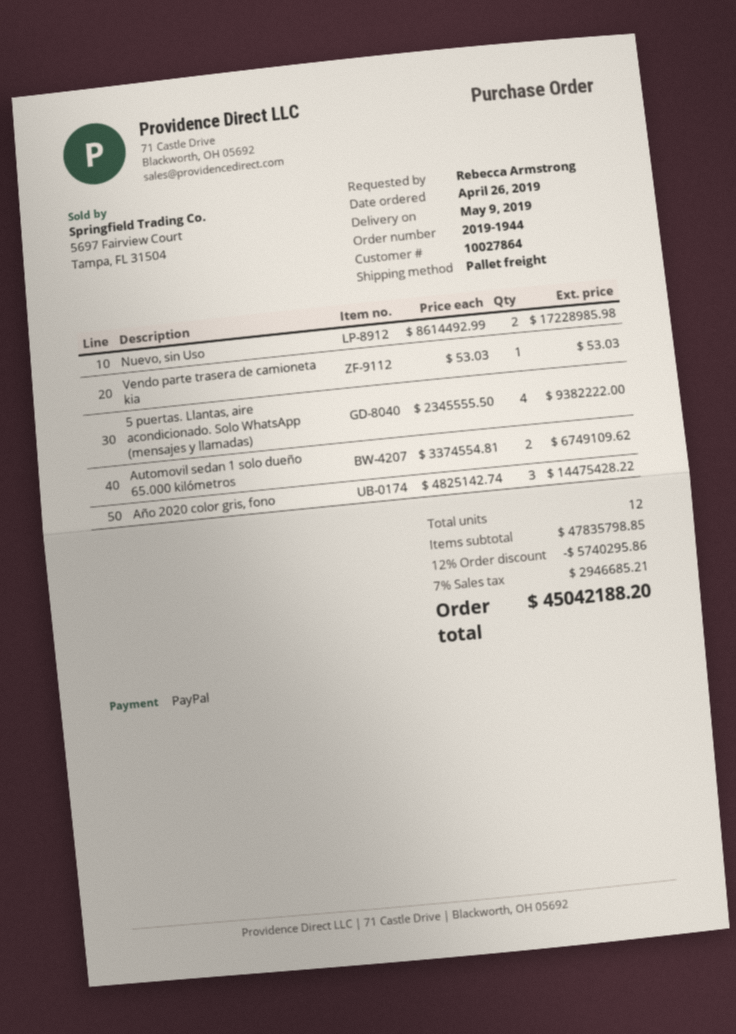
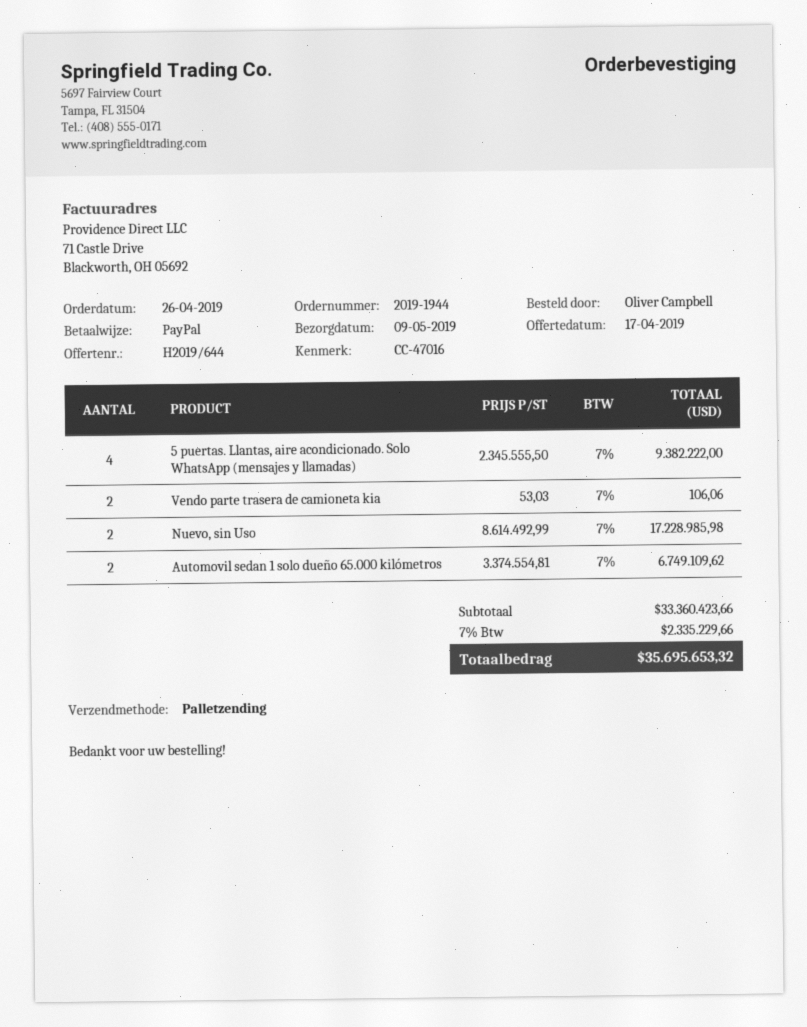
ordered by: Rebecca Armstrong -> Oliver Campbell
Vendo parte trasera de camioneta kia: 1 x 53.03 = 53.03 -> 2 x 53.03 = 106.06
Año 2020 color gris, fono: 3 x 4825142.74 = 14475428.22 -> none
subtotal: 47835798.85 -> 33360423.66
discount: 12% = 5740295.86 -> none
tax: 7% = 2946685.21 -> 7% = 2335229.66
total: 45042188.20 -> 35695653.32

